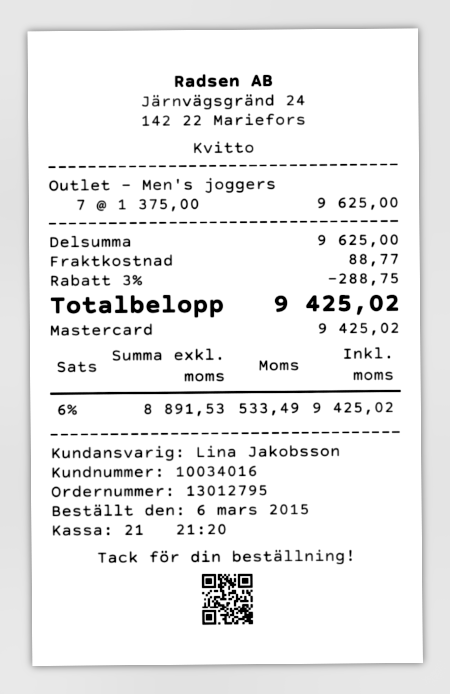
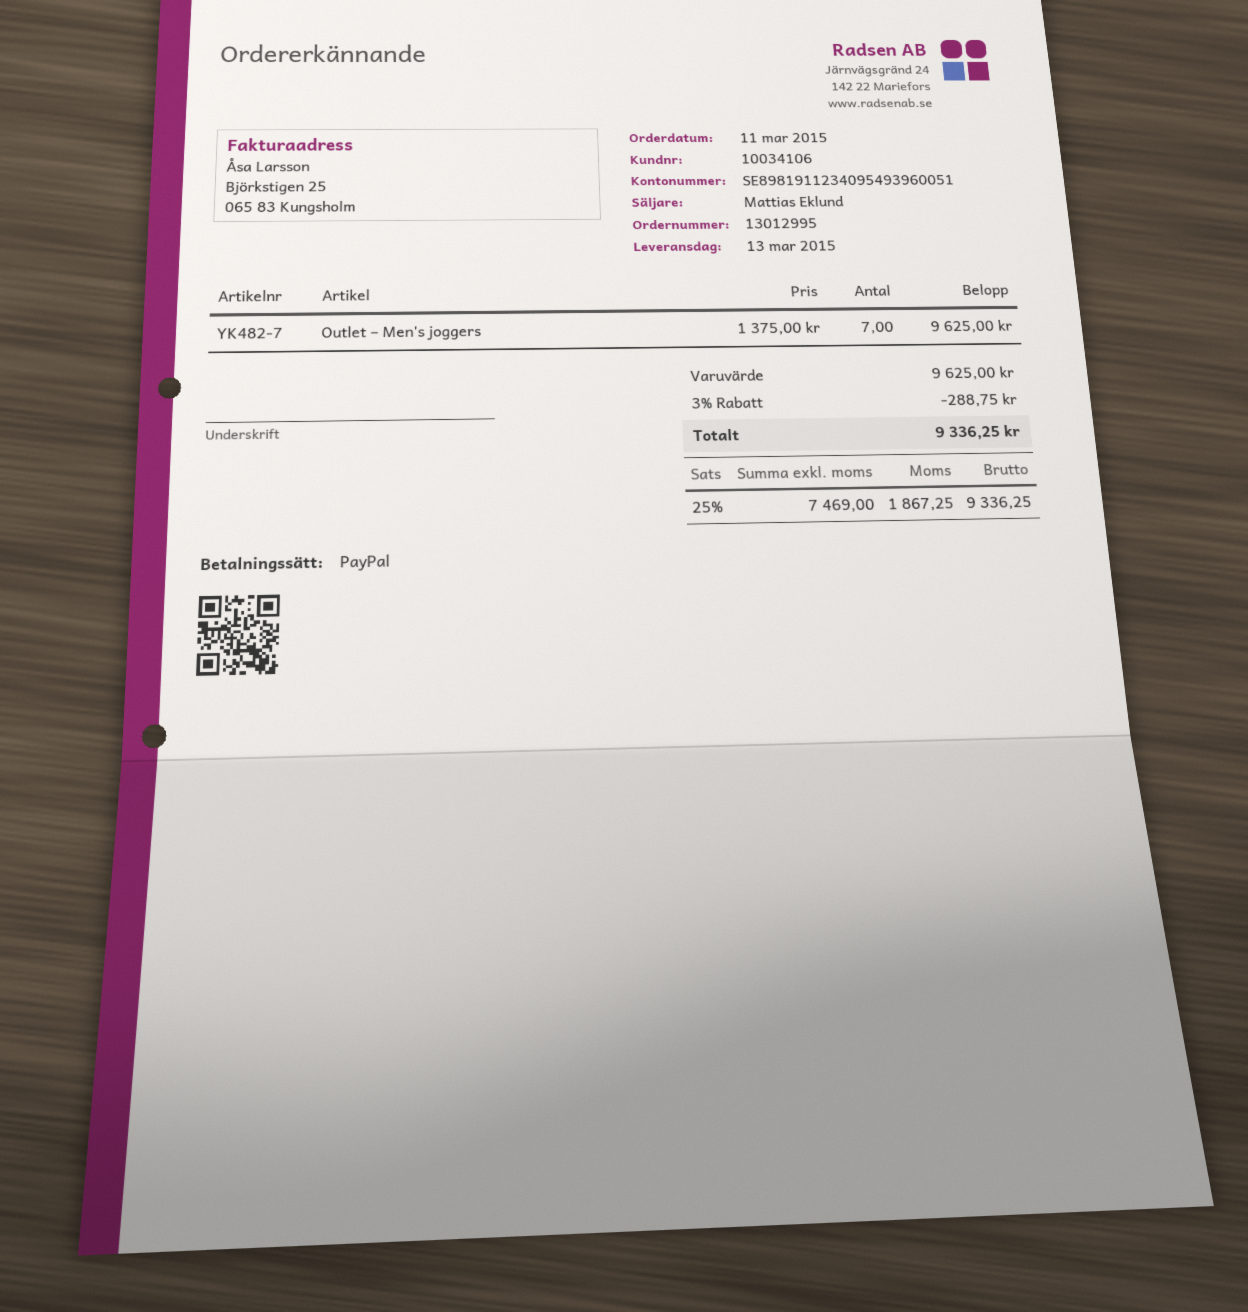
order number: 13012795 -> 13012995
order date: 2015-03-06 -> 2015-03-11
customer number: 10034016 -> 10034106
sales rep: Lina Jakobsson -> Mattias Eklund
payment method: Mastercard -> PayPal
shipping: 88.77 -> none
net: 8891.53 -> 7469.00
tax: 6% = 533.49 -> 25% = 1867.25
total: 9425.02 -> 9336.25

